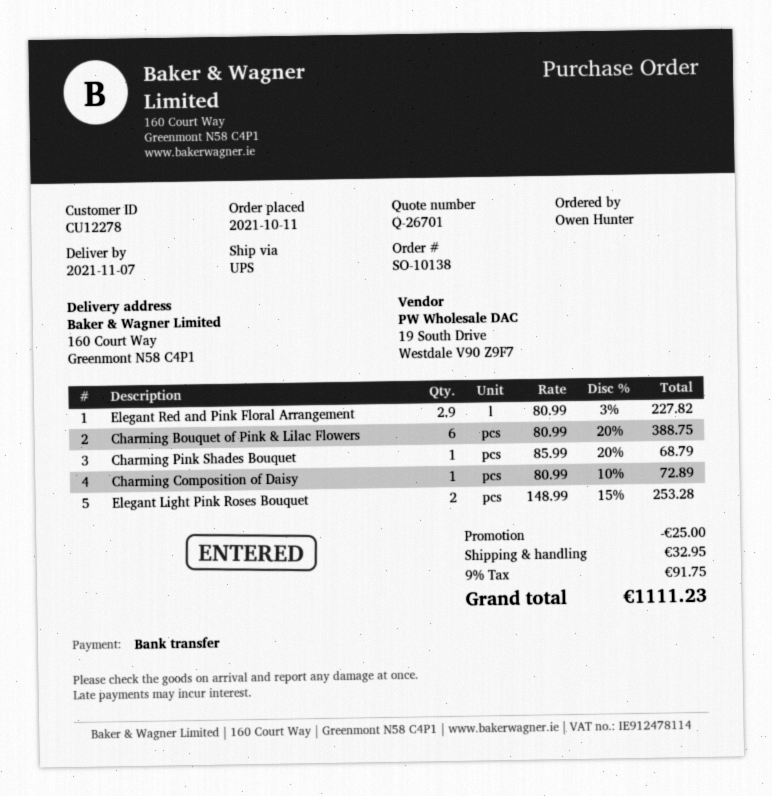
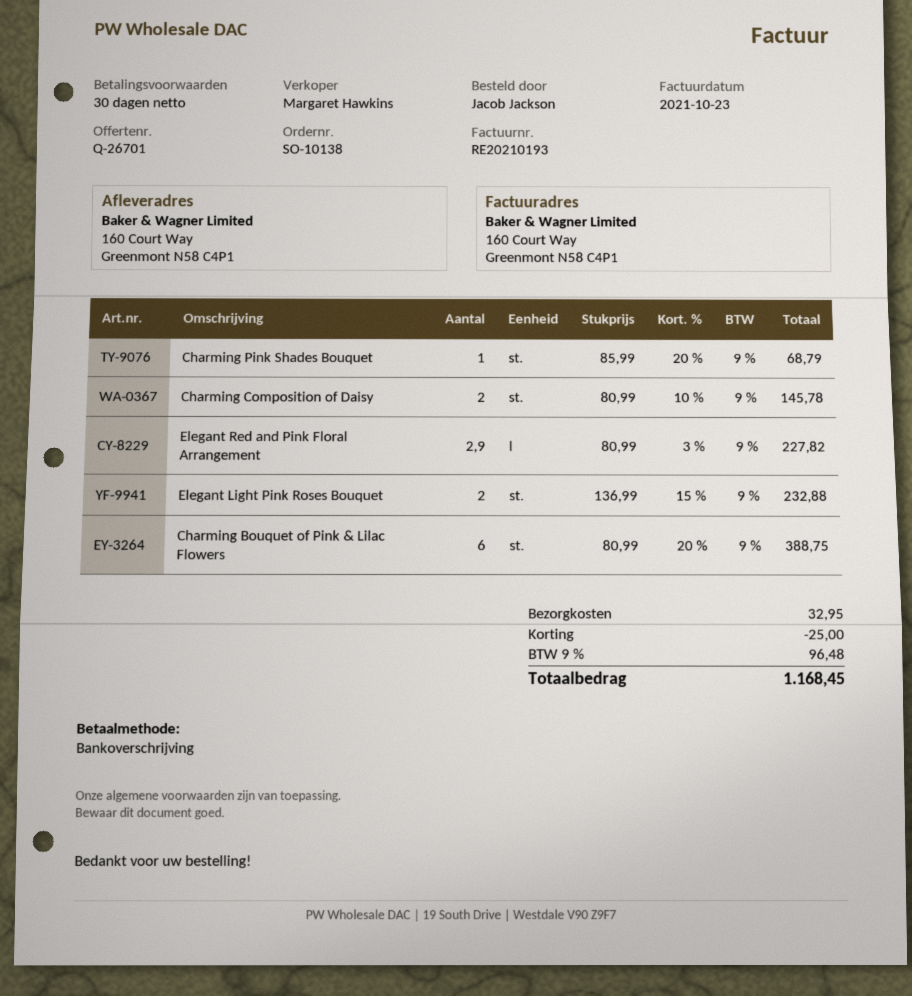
ordered by: Owen Hunter -> Jacob Jackson
Charming Composition of Daisy: 1 x 80.99 - 10% = 72.89 -> 2 x 80.99 - 10% = 145.78
Elegant Light Pink Roses Bouquet: 2 x 148.99 - 15% = 253.28 -> 2 x 136.99 - 15% = 232.88
tax: 9% = 91.75 -> 9% = 96.48
total: 1111.23 -> 1168.45

